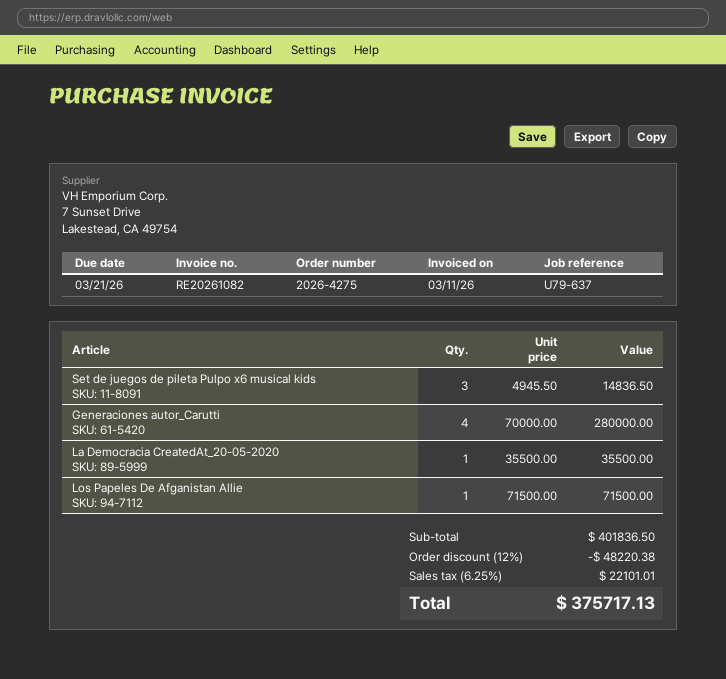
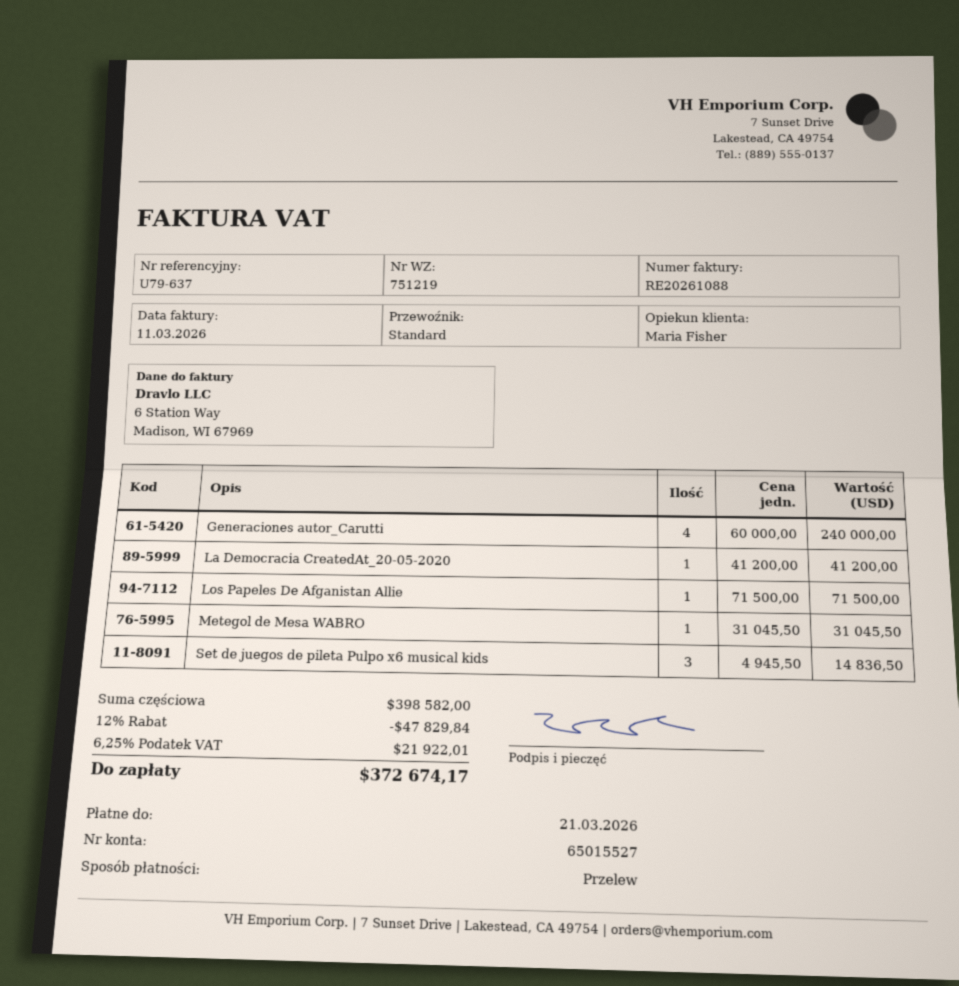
invoice number: RE20261082 -> RE20261088
Generaciones autor_Carutti: 4 x 70000.00 = 280000.00 -> 4 x 60000.00 = 240000.00
La Democracia CreatedAt_20-05-2020: 1 x 35500.00 = 35500.00 -> 1 x 41200.00 = 41200.00
Metegol de Mesa WABRO: none -> 1 x 31045.50 = 31045.50
subtotal: 401836.50 -> 398582.00
discount: 12% = 48220.38 -> 12% = 47829.84
tax: 6.25% = 22101.01 -> 6.25% = 21922.01
total: 375717.13 -> 372674.17

